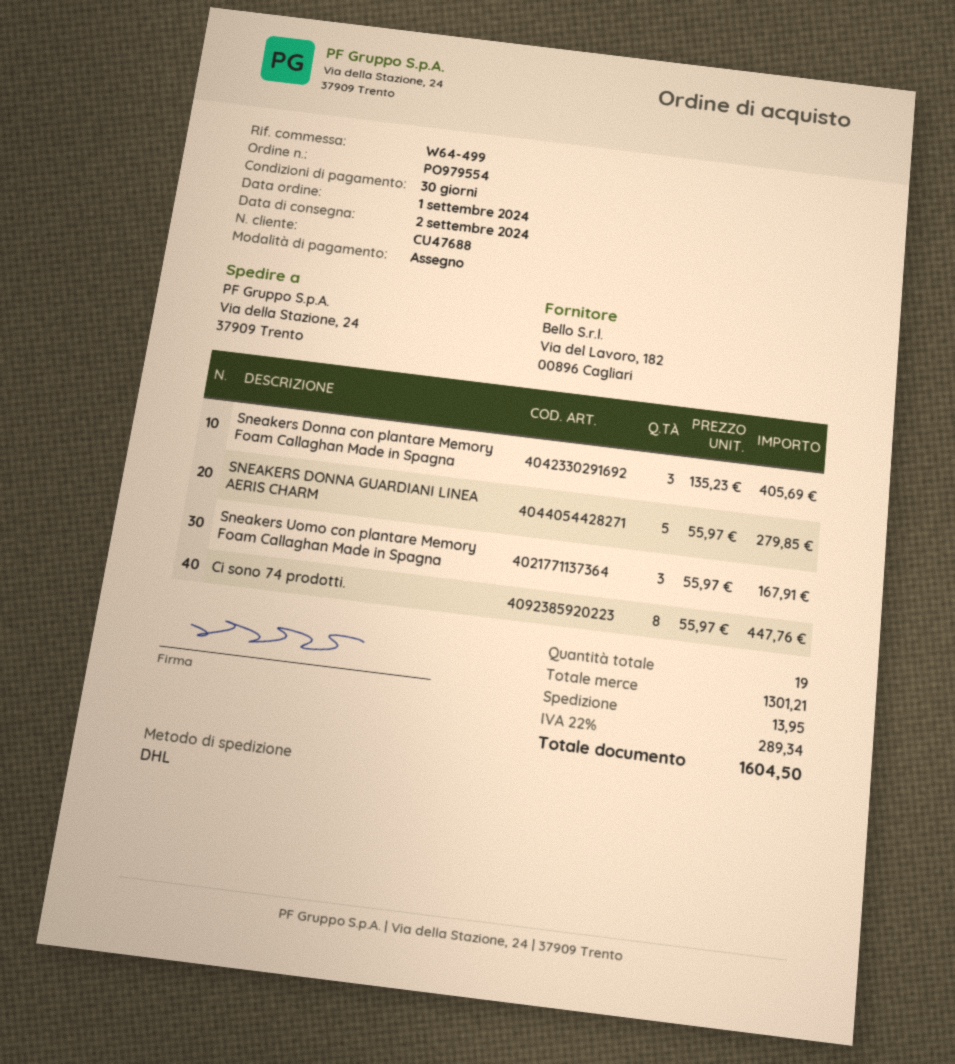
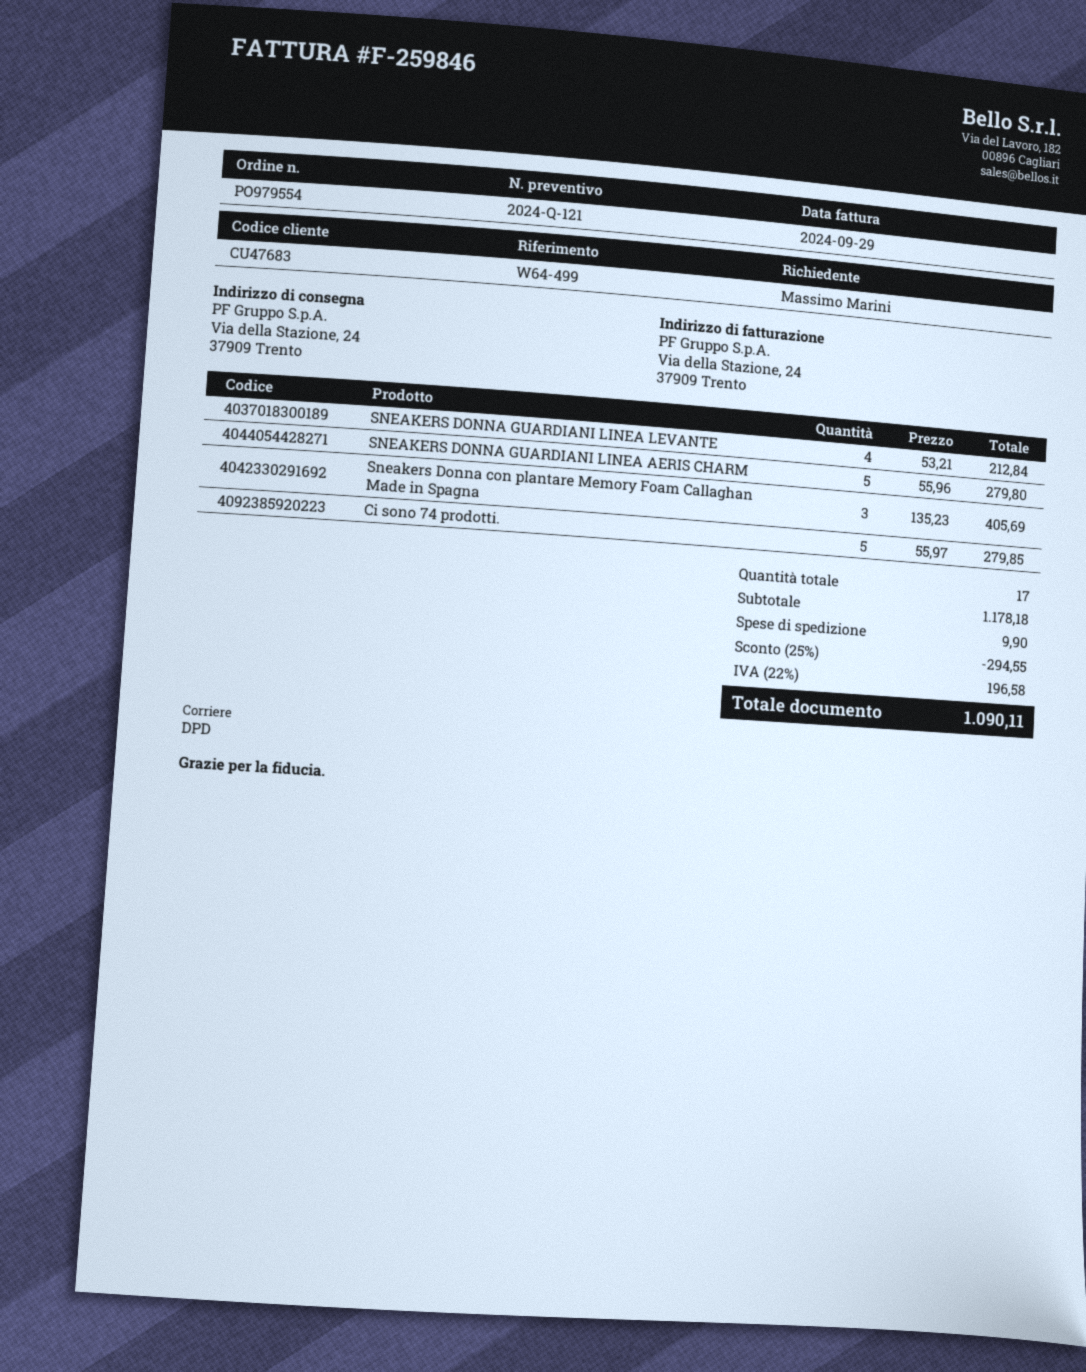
customer number: CU47688 -> CU47683
shipping method: DHL -> DPD
SNEAKERS DONNA GUARDIANI LINEA AERIS CHARM: 5 x 55.97 = 279.85 -> 5 x 55.96 = 279.80
Sneakers Uomo con plantare Memory Foam Callaghan Made in Spagna: 3 x 55.97 = 167.91 -> none
Ci sono 74 prodotti.: 8 x 55.97 = 447.76 -> 5 x 55.97 = 279.85
SNEAKERS DONNA GUARDIANI LINEA LEVANTE: none -> 4 x 53.21 = 212.84
total quantity: 19 -> 17
subtotal: 1301.21 -> 1178.18
discount: none -> 25% = 294.55
shipping: 13.95 -> 9.90
tax: 22% = 289.34 -> 22% = 196.58
total: 1604.50 -> 1090.11

